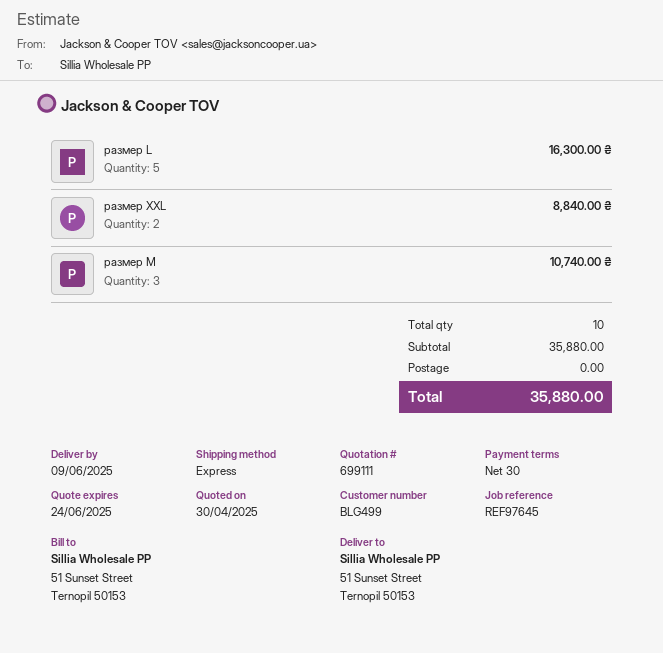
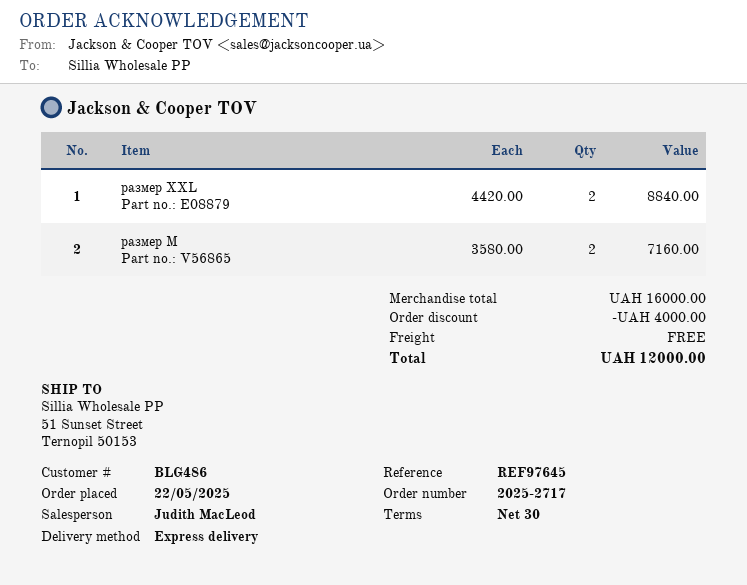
customer number: BLG499 -> BLG486
размер L: 5 for 16300.00 -> none
размер M: 3 for 10740.00 -> 2 for 7160.00
subtotal: 35880.00 -> 16000.00
discount: none -> 4000.00
total: 35880.00 -> 12000.00

